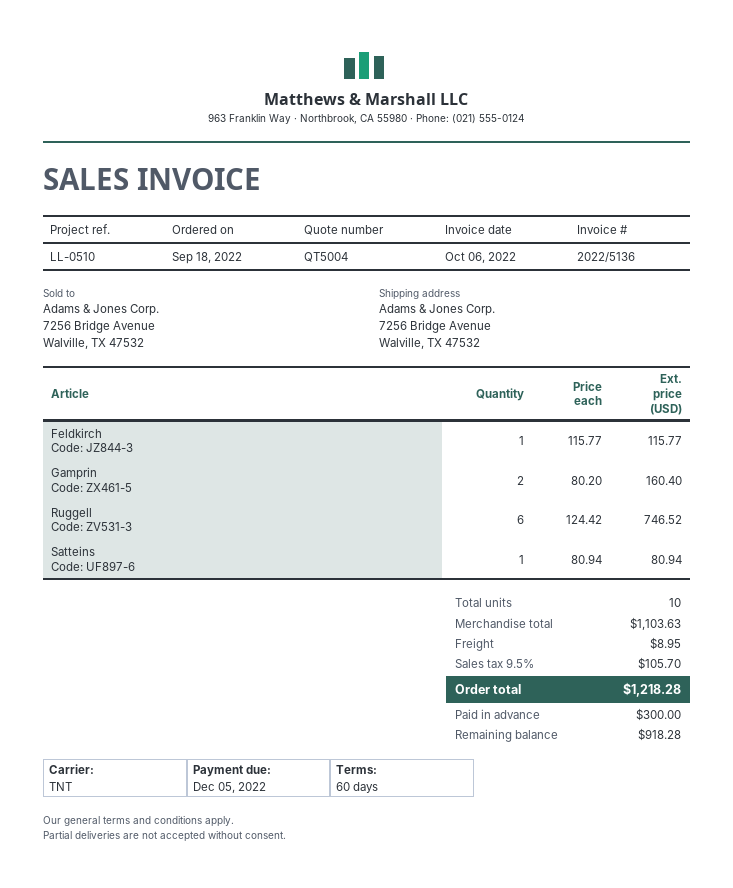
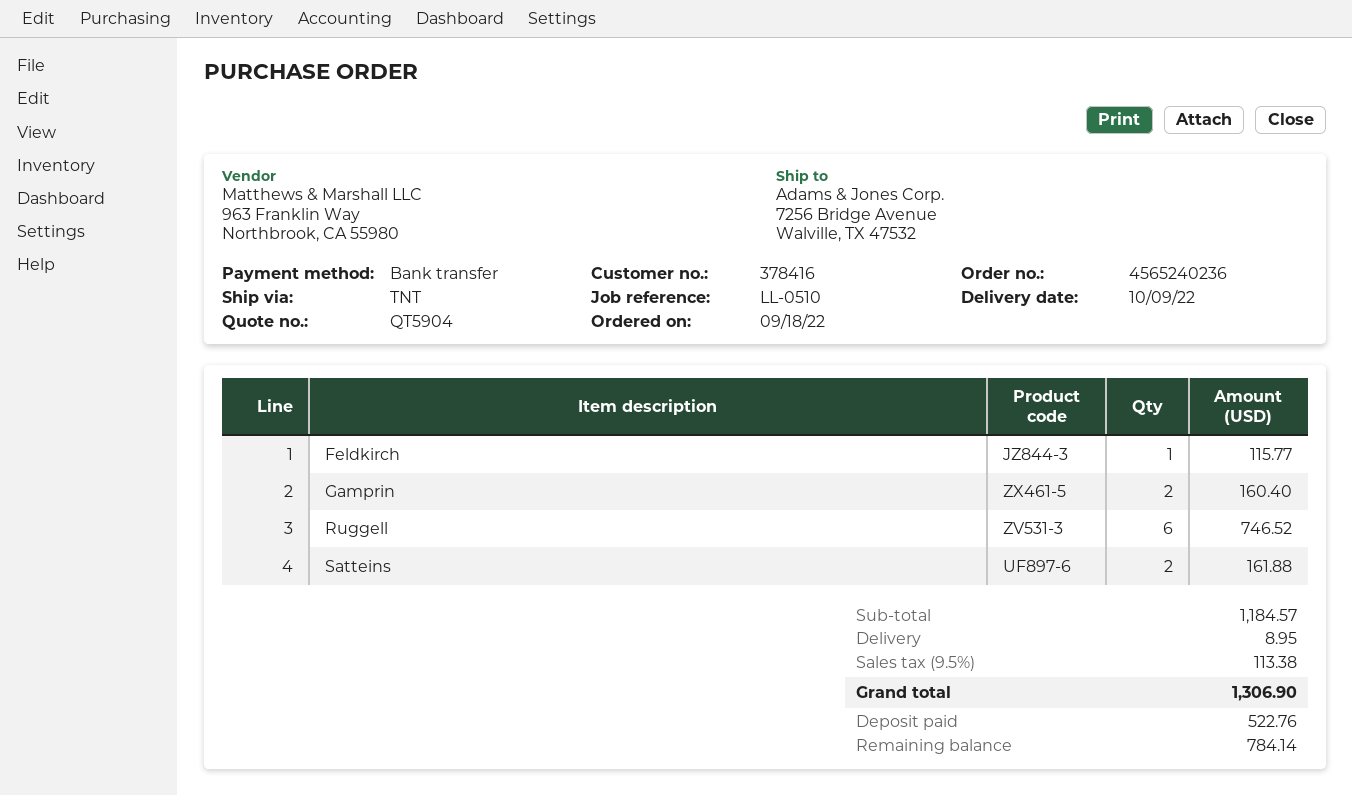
quote number: QT5004 -> QT5904
Satteins: 1 for 80.94 -> 2 for 161.88
subtotal: 1103.63 -> 1184.57
tax: 9.5% = 105.70 -> 9.5% = 113.38
total: 1218.28 -> 1306.90
deposit: 300.00 -> 522.76
balance: 918.28 -> 784.14

